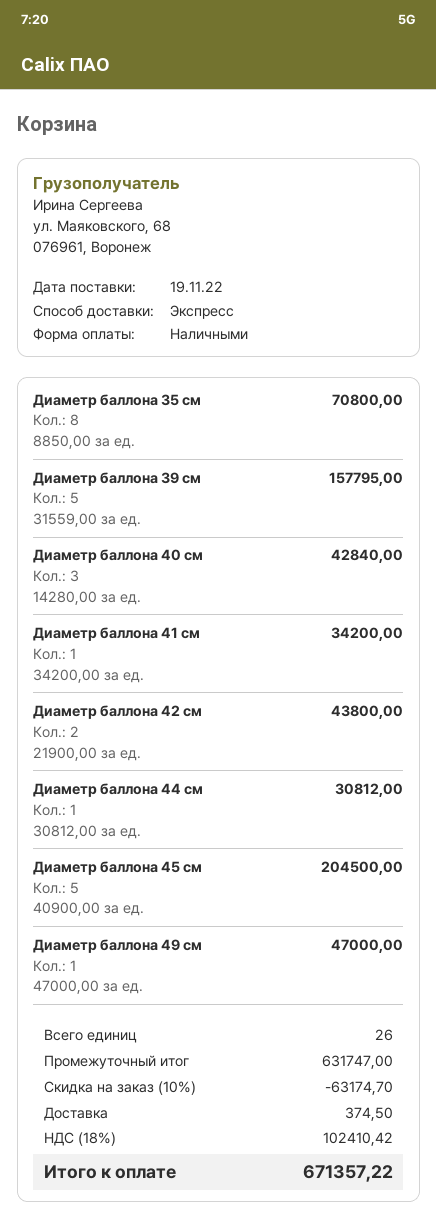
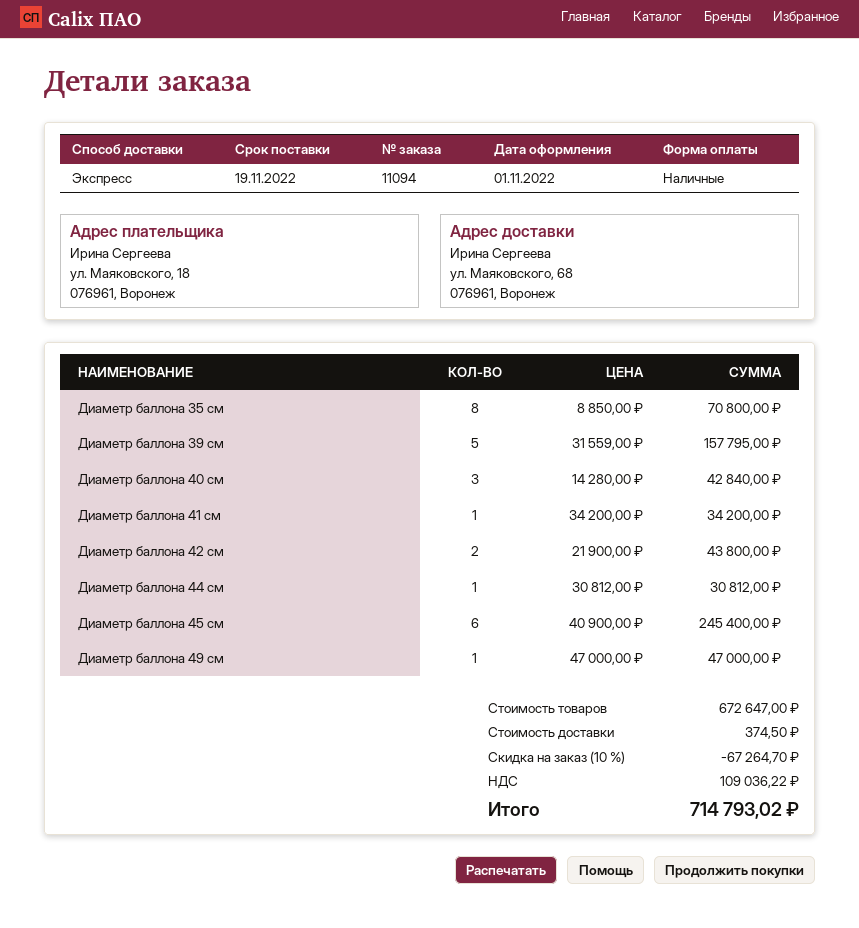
Диаметр баллона 45 см: 5 x 40900.00 = 204500.00 -> 6 x 40900.00 = 245400.00
subtotal: 631747.00 -> 672647.00
discount: 10% = 63174.70 -> 10% = 67264.70
tax: 102410.42 -> 109036.22
total: 671357.22 -> 714793.02

